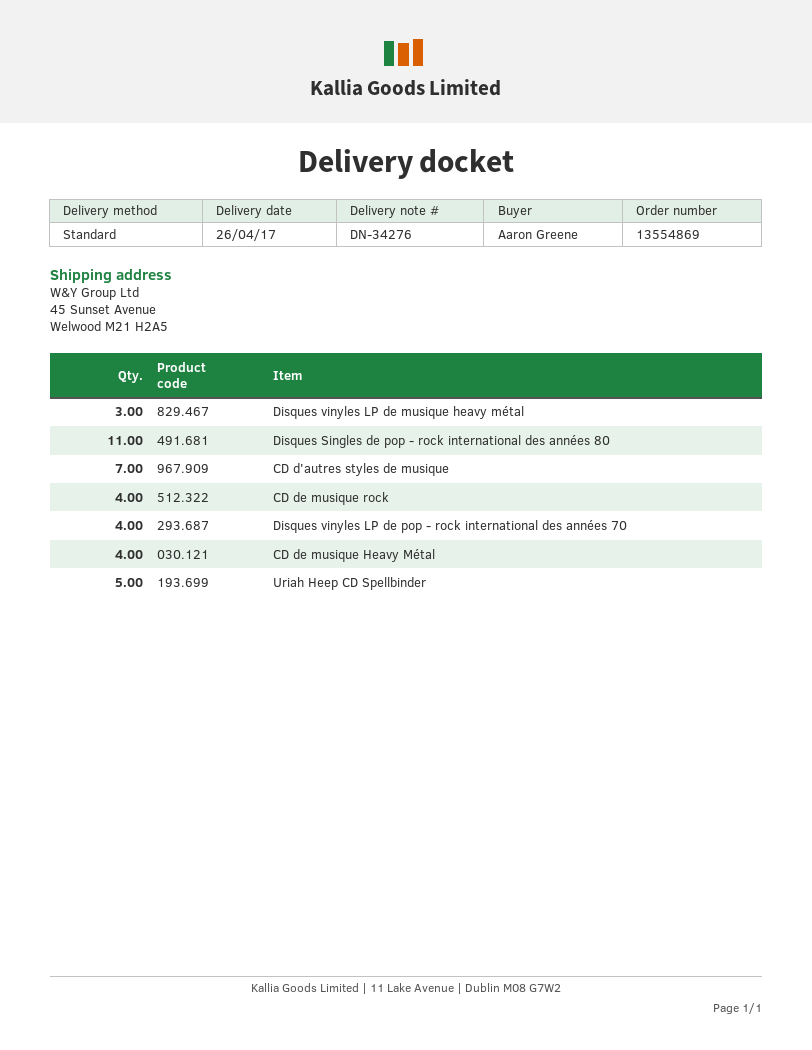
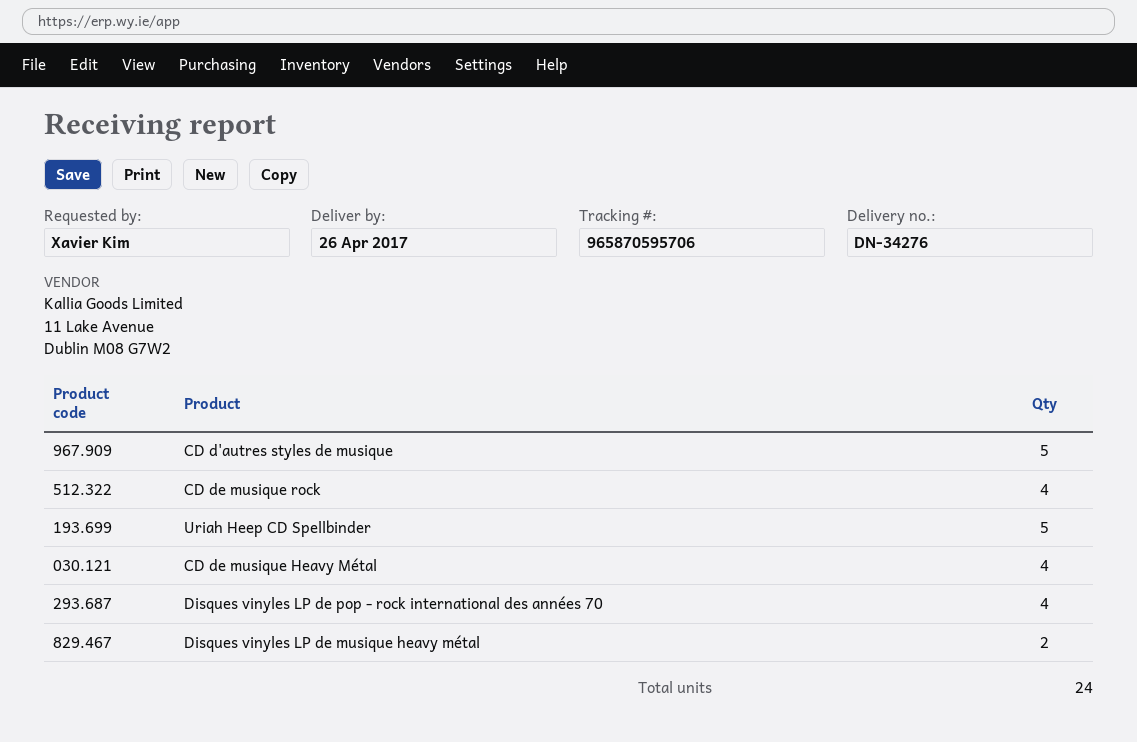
ordered by: Aaron Greene -> Xavier Kim
Disques vinyles LP de musique heavy métal: 3 -> 2
Disques Singles de pop - rock international des années 80: 11 -> none
CD d'autres styles de musique: 7 -> 5

